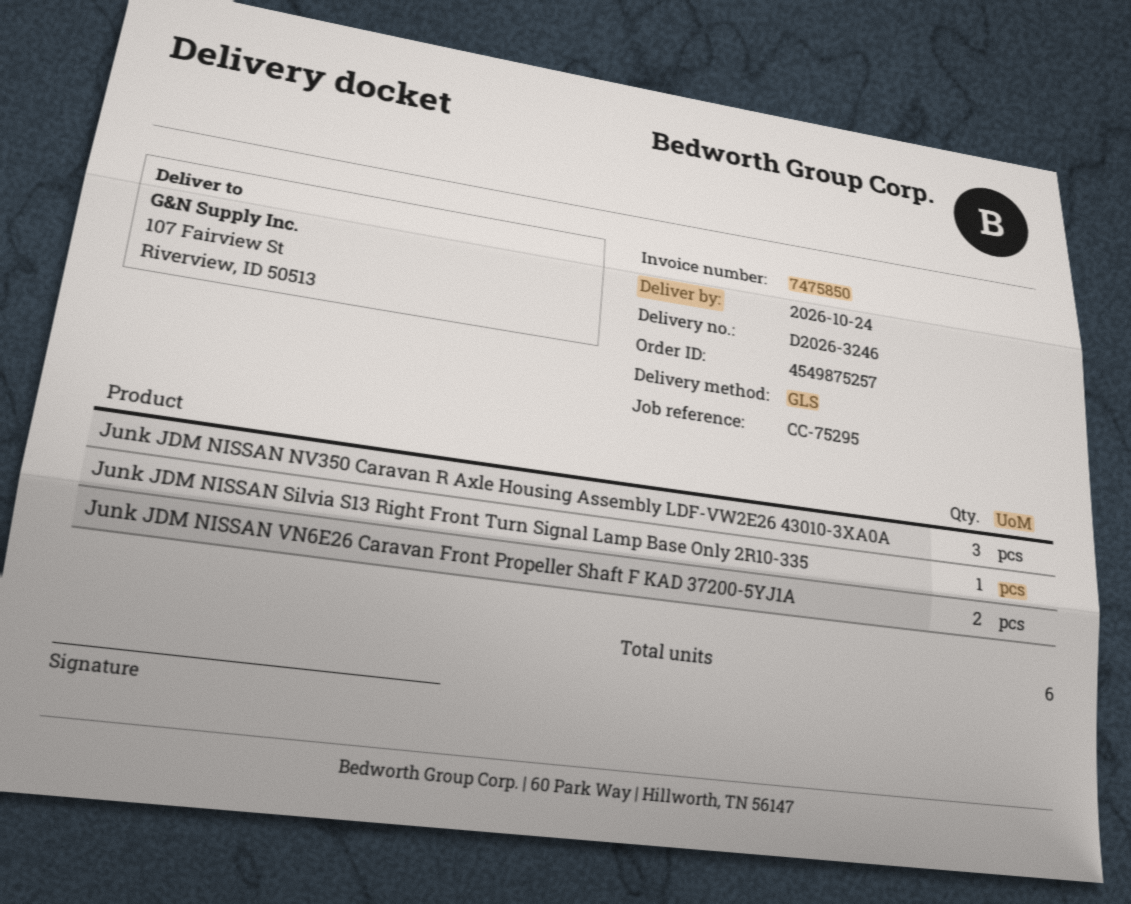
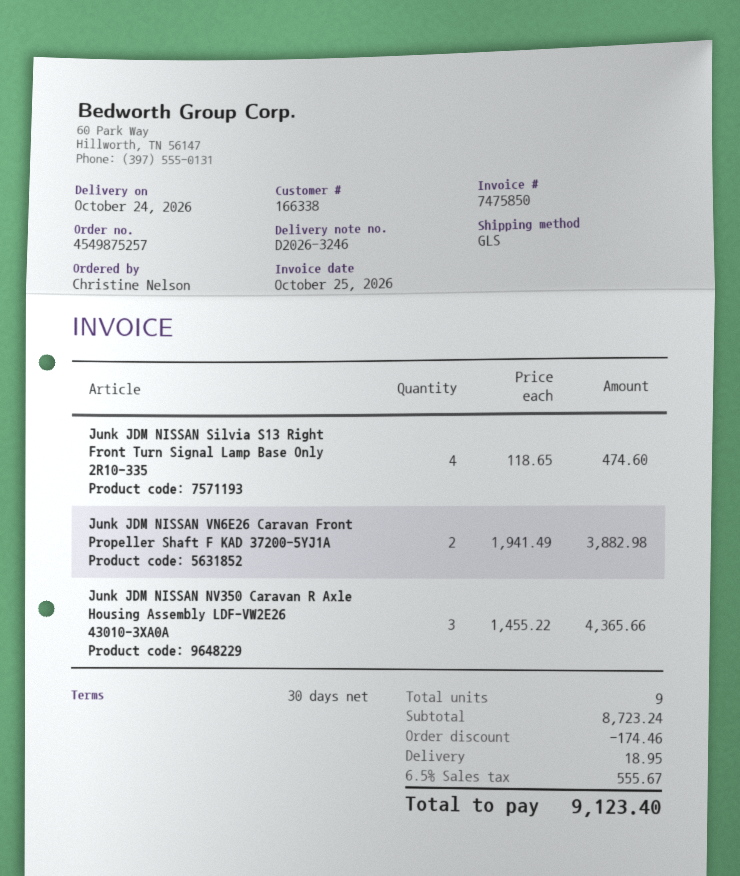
Junk JDM NISSAN Silvia S13 Right Front Turn Signal Lamp Base Only 2R10-335: 1 -> 4
total quantity: 6 -> 9

